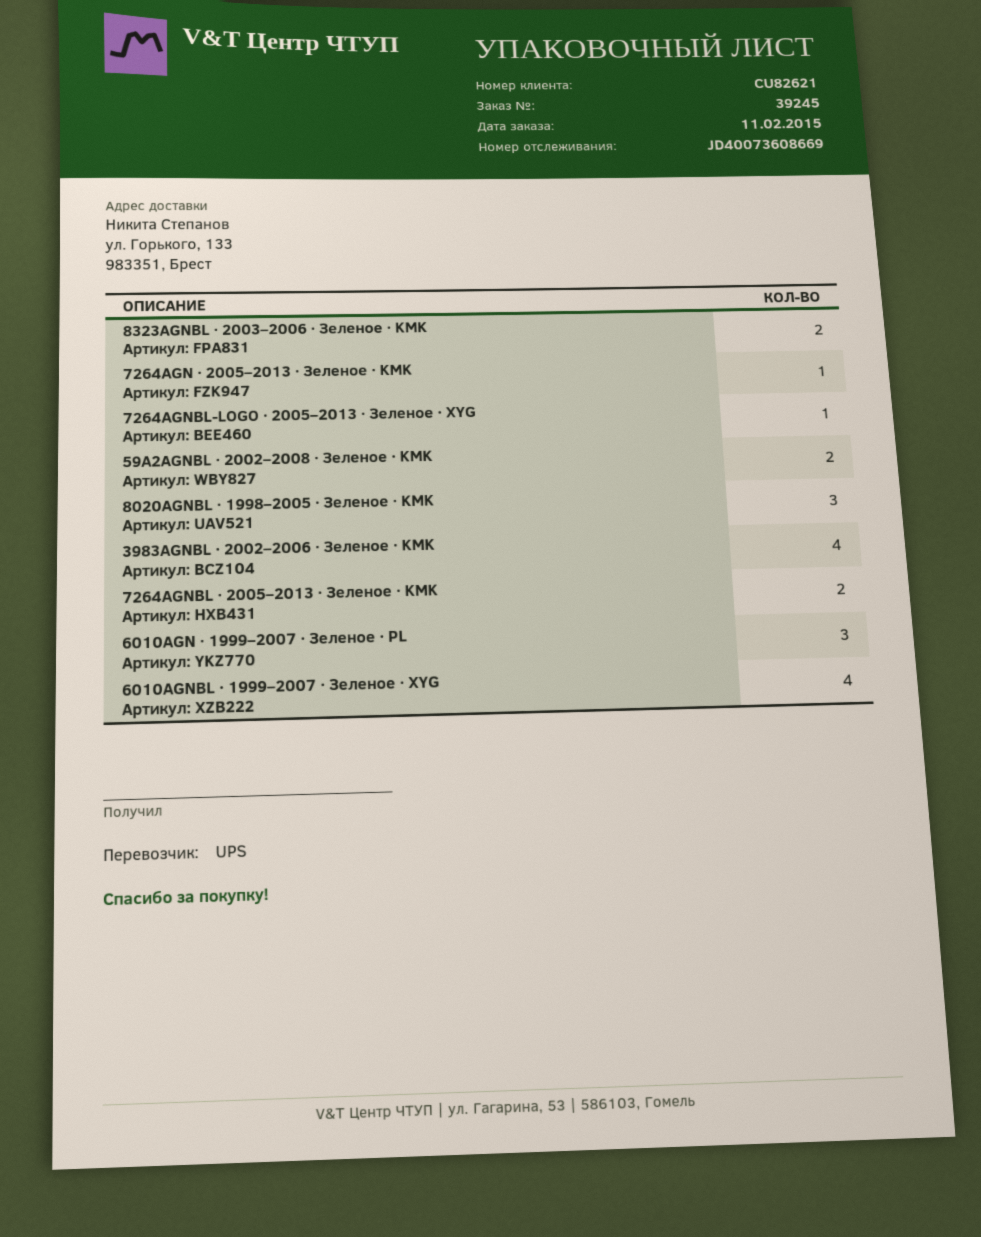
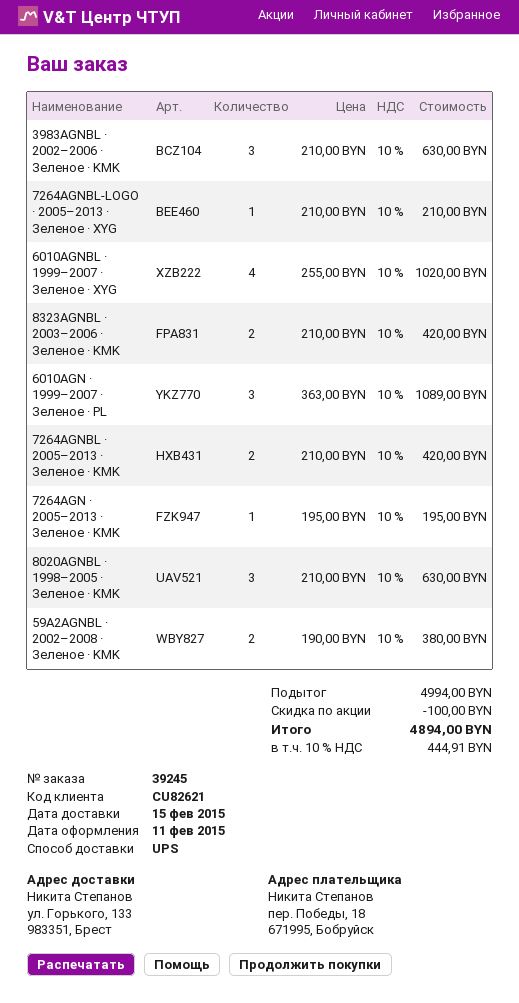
3983AGNBL · 2002–2006 · Зеленое · KMK: 4 -> 3

